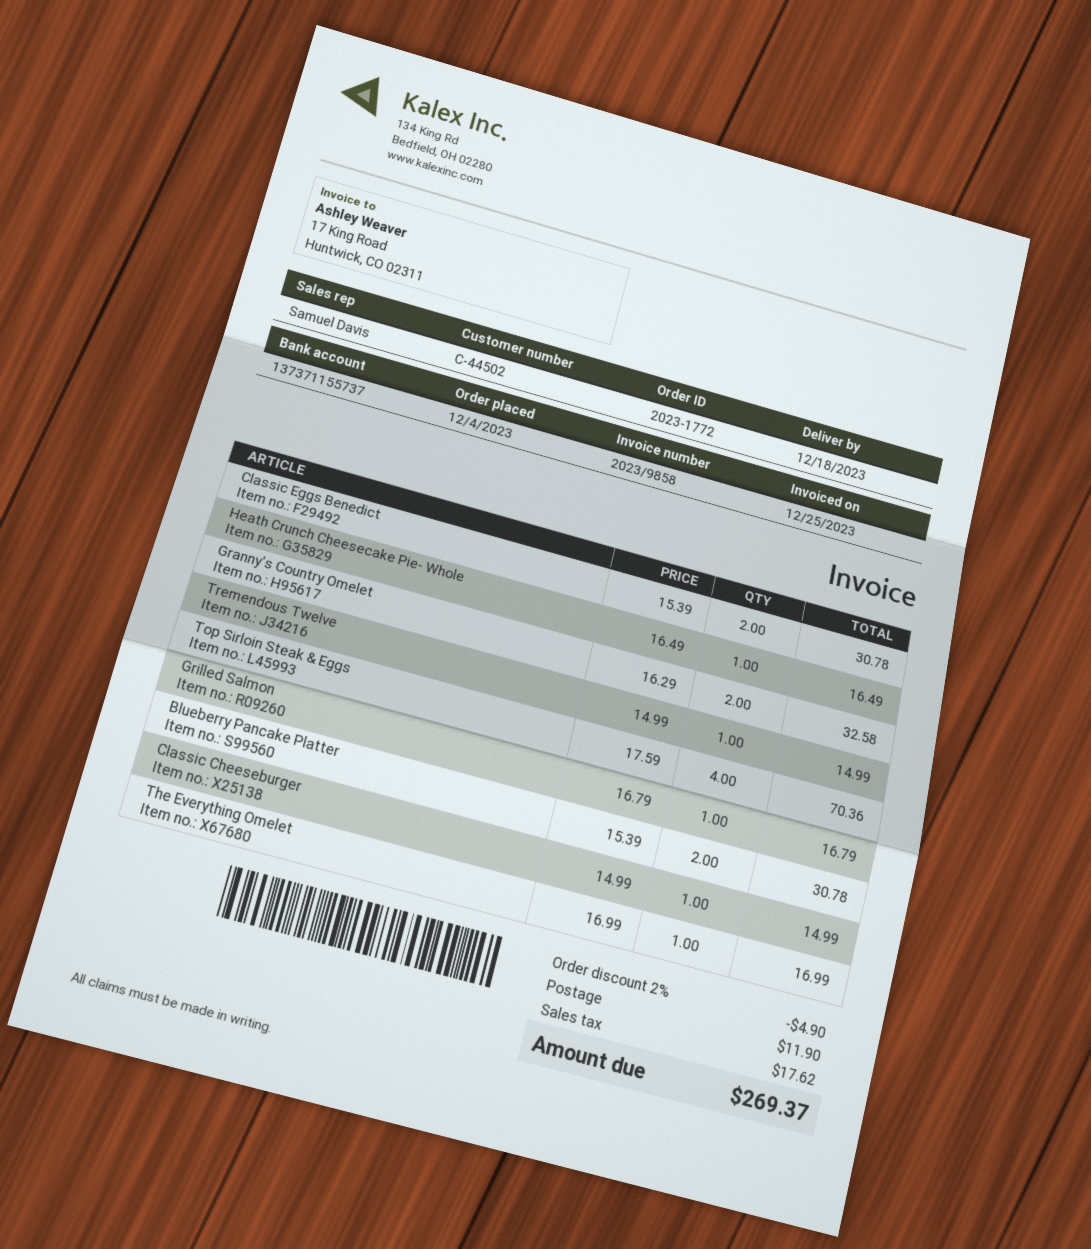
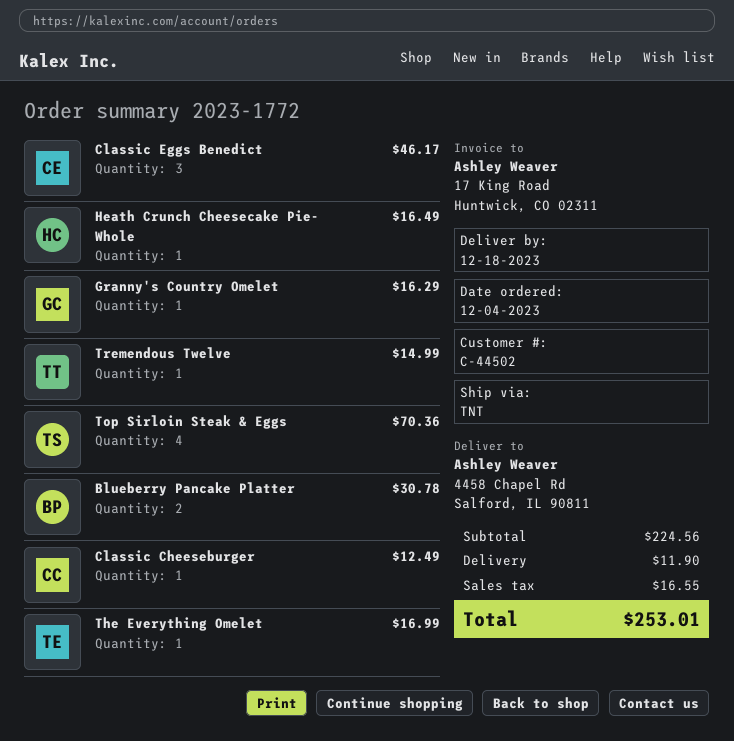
Classic Eggs Benedict: 2 for 30.78 -> 3 for 46.17
Granny's Country Omelet: 2 for 32.58 -> 1 for 16.29
Grilled Salmon: 1 for 16.79 -> none
Classic Cheeseburger: 1 for 14.99 -> 1 for 12.49
discount: 2% = 4.90 -> none
tax: 17.62 -> 16.55
total: 269.37 -> 253.01

